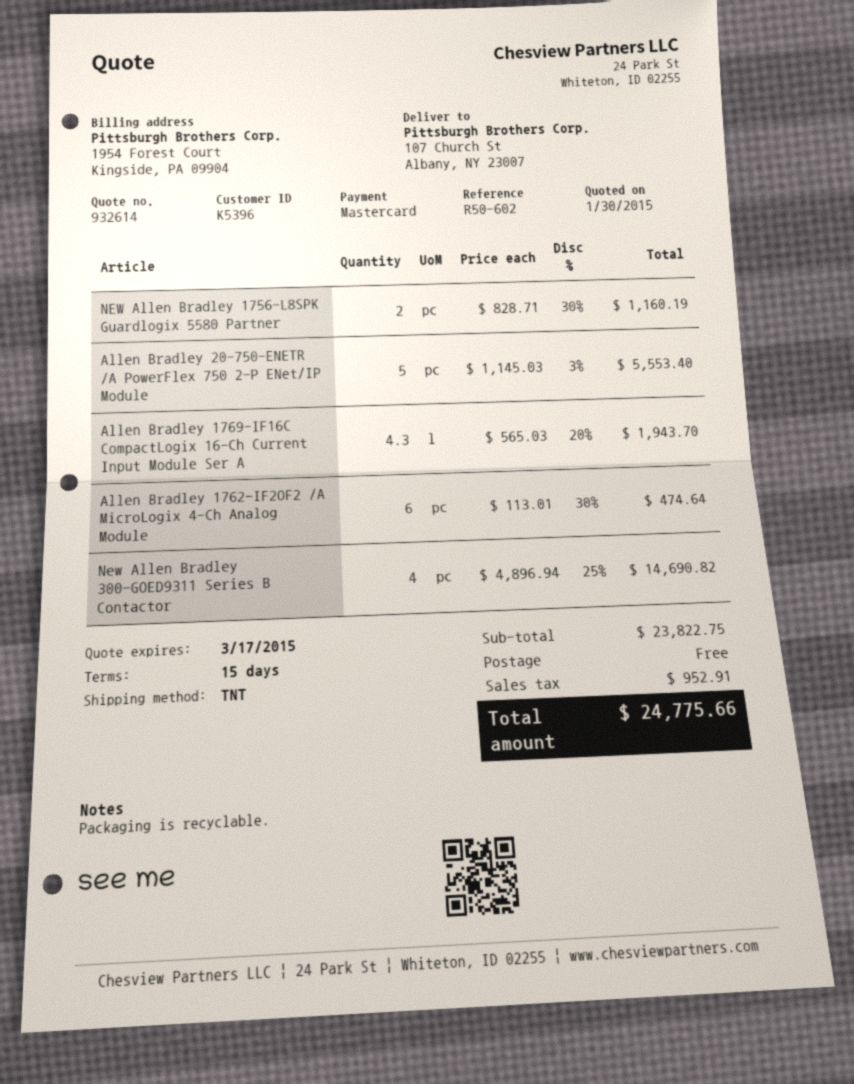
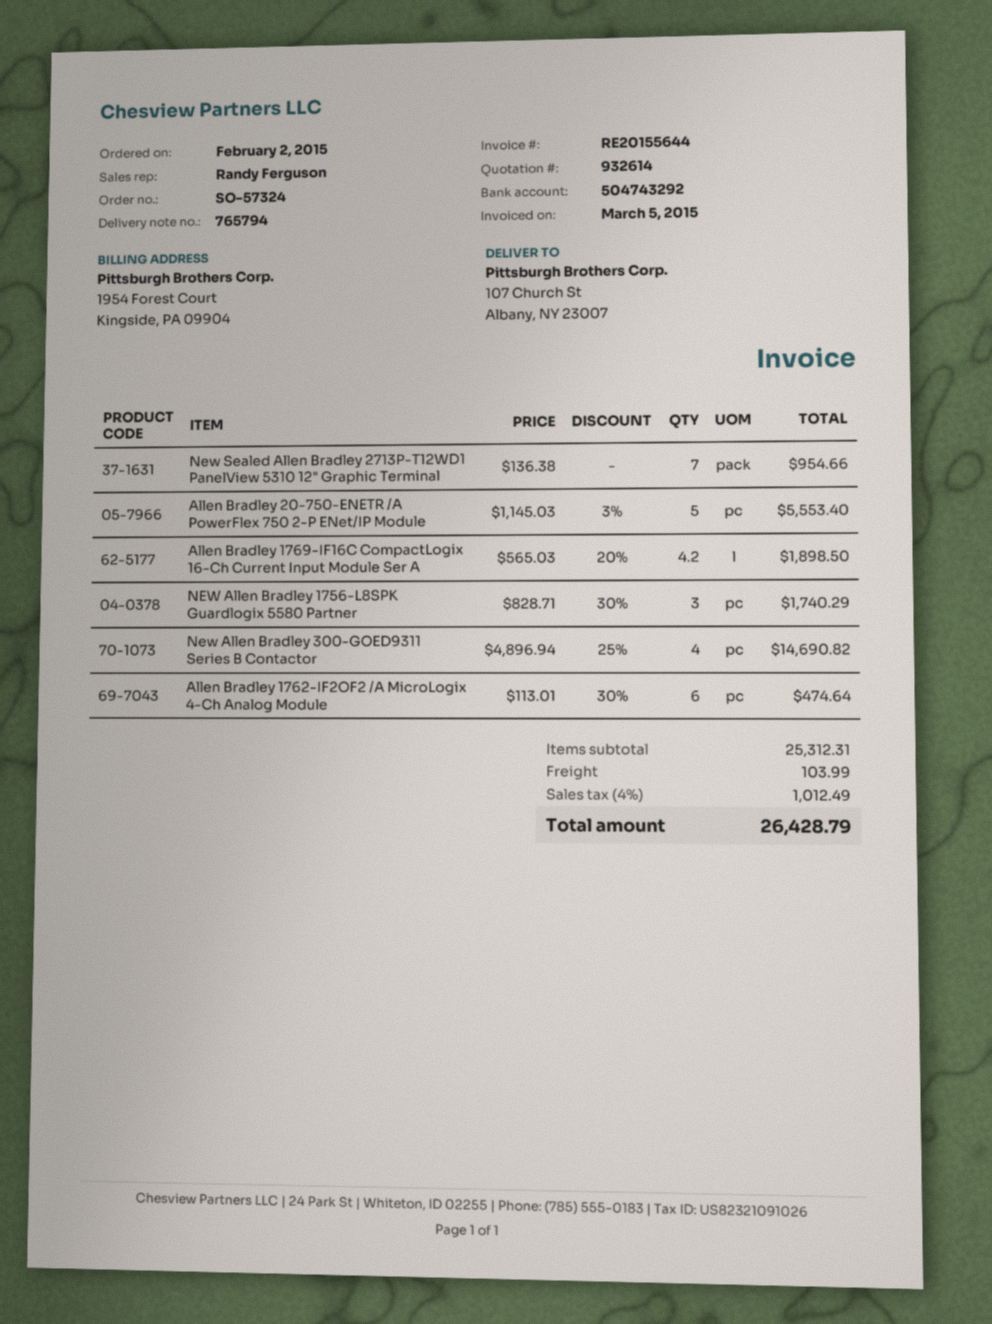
NEW Allen Bradley 1756-L8SPK Guardlogix 5580 Partner: 2 x 828.71 - 30% = 1160.19 -> 3 x 828.71 - 30% = 1740.29
Allen Bradley 1769-IF16C CompactLogix 16-Ch Current Input Module Ser A: 4.3 x 565.03 - 20% = 1943.70 -> 4.2 x 565.03 - 20% = 1898.50
New Sealed Allen Bradley 2713P-T12WD1 PanelView 5310 12" Graphic Terminal: none -> 7 x 136.38 = 954.66
subtotal: 23822.75 -> 25312.31
shipping: 0.00 -> 103.99
tax: 952.91 -> 1012.49
total: 24775.66 -> 26428.79

